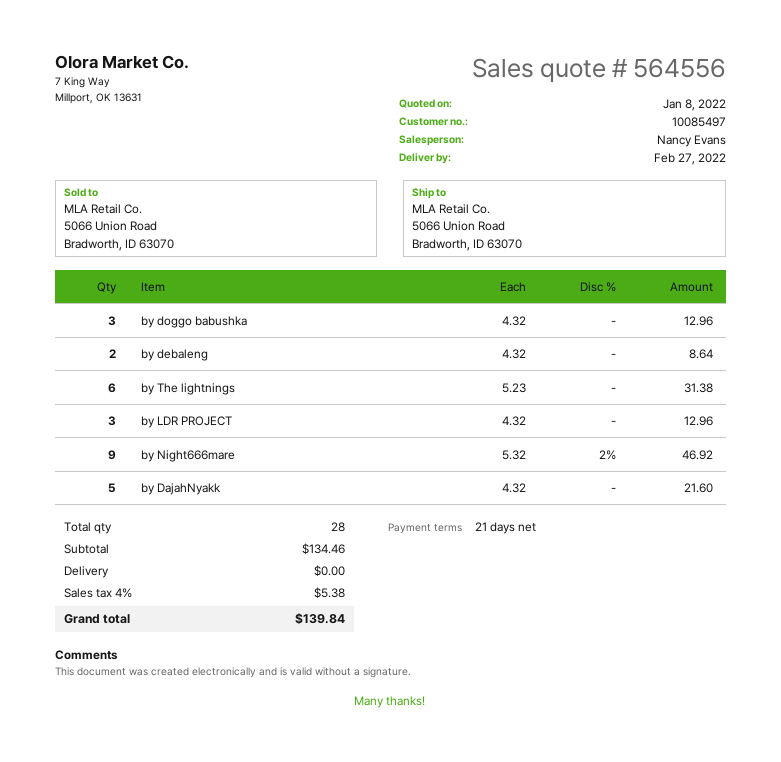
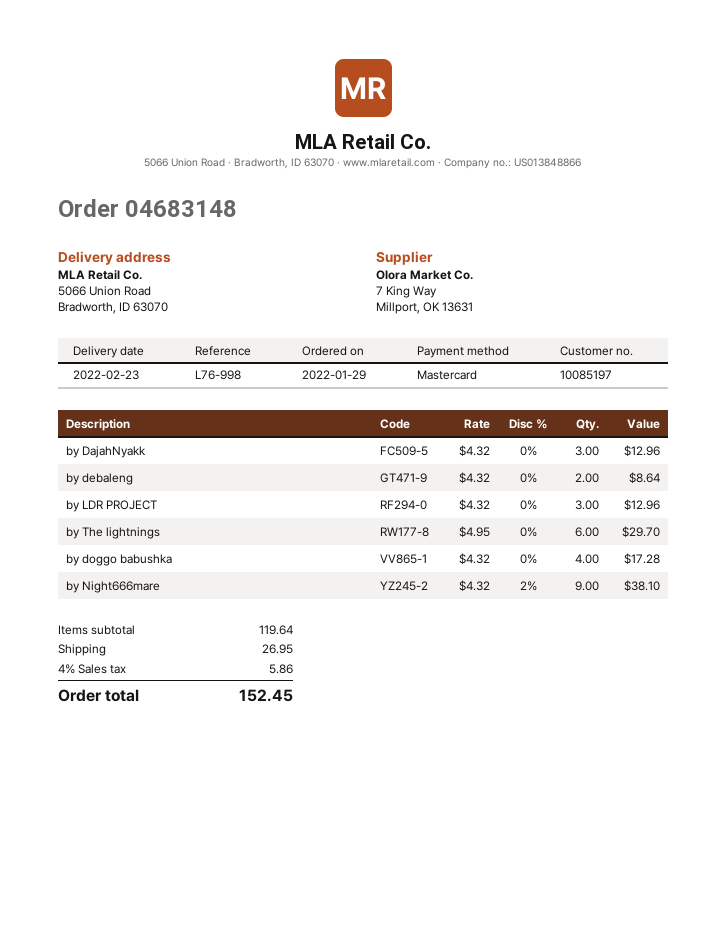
delivery date: 2022-02-27 -> 2022-02-23
customer number: 10085497 -> 10085197
by doggo babushka: 3 x 4.32 = 12.96 -> 4 x 4.32 = 17.28
by The lightnings: 6 x 5.23 = 31.38 -> 6 x 4.95 = 29.70
by Night666mare: 9 x 5.32 - 2% = 46.92 -> 9 x 4.32 - 2% = 38.10
by DajahNyakk: 5 x 4.32 = 21.60 -> 3 x 4.32 = 12.96
subtotal: 134.46 -> 119.64
shipping: 0.00 -> 26.95
tax: 4% = 5.38 -> 4% = 5.86
total: 139.84 -> 152.45

